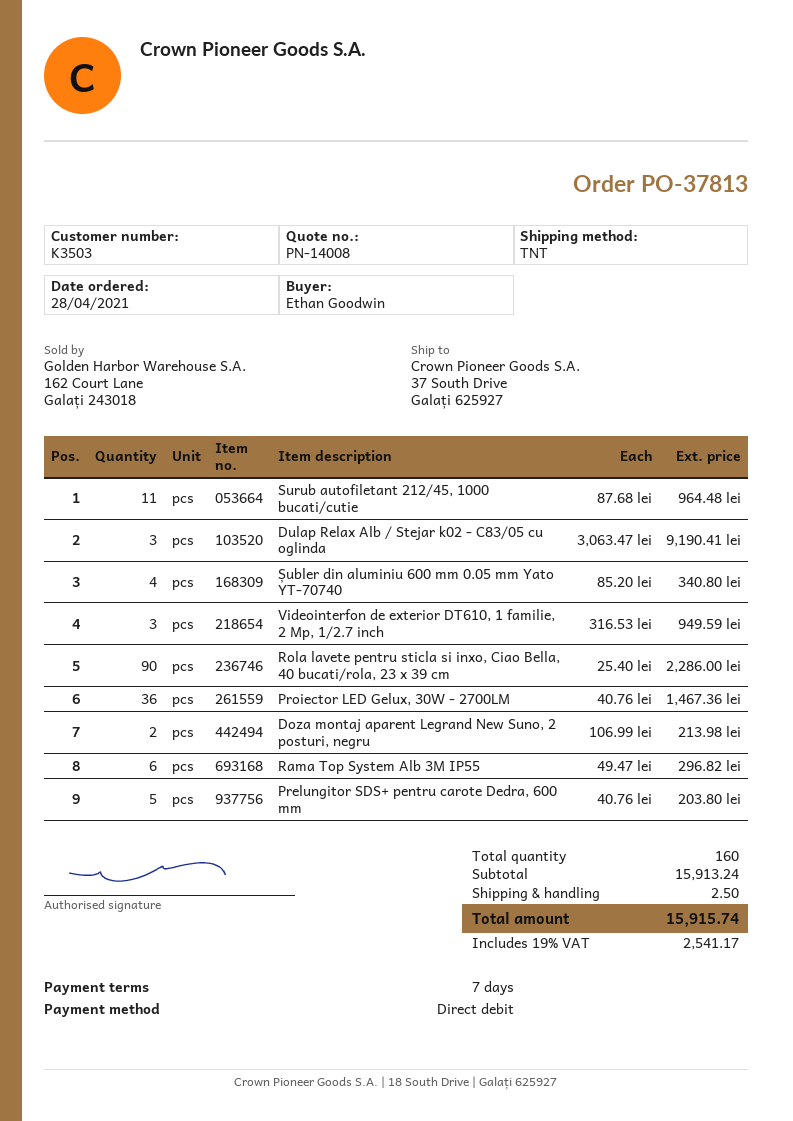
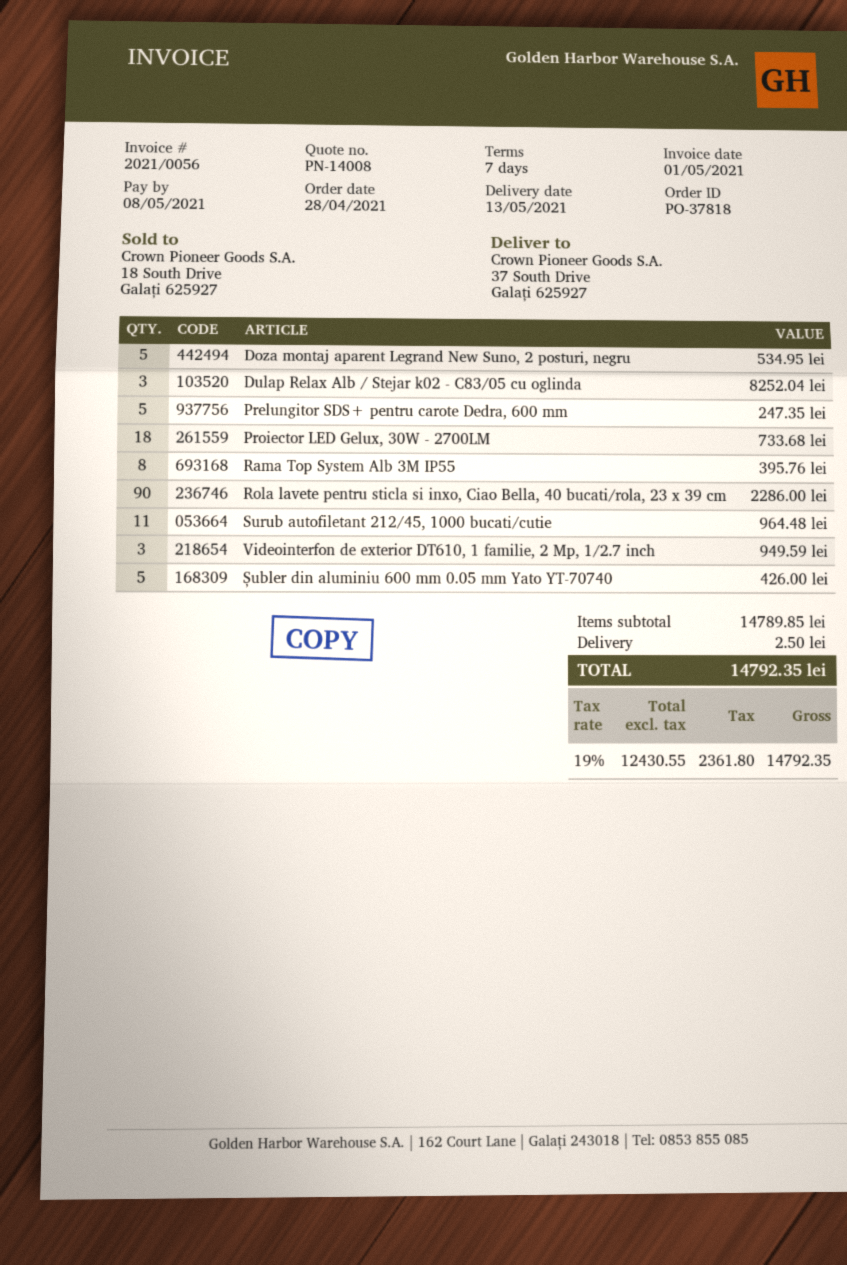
order number: PO-37813 -> PO-37818
Dulap Relax Alb / Stejar k02 - C83/05 cu oglinda: 3 for 9190.41 -> 3 for 8252.04
Șubler din aluminiu 600 mm 0.05 mm Yato YT-70740: 4 for 340.80 -> 5 for 426.00
Proiector LED Gelux, 30W - 2700LM: 36 for 1467.36 -> 18 for 733.68
Doza montaj aparent Legrand New Suno, 2 posturi, negru: 2 for 213.98 -> 5 for 534.95
Rama Top System Alb 3M IP55: 6 for 296.82 -> 8 for 395.76
Prelungitor SDS+ pentru carote Dedra, 600 mm: 5 for 203.80 -> 5 for 247.35
subtotal: 15913.24 -> 14789.85
tax: 19% = 2541.17 -> 19% = 2361.80
total: 15915.74 -> 14792.35

